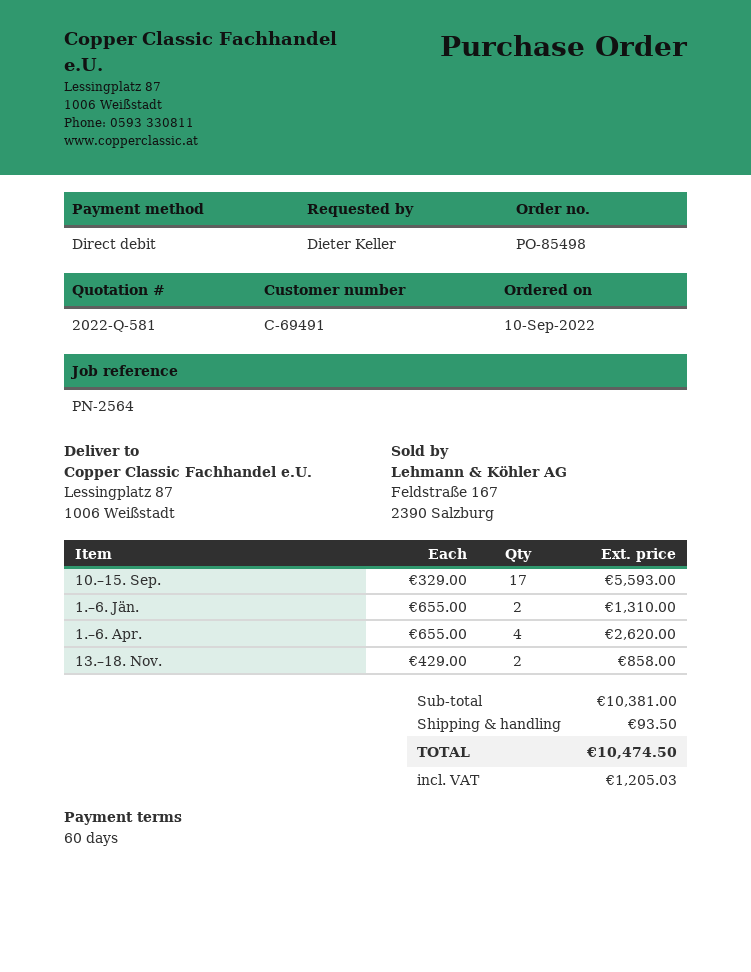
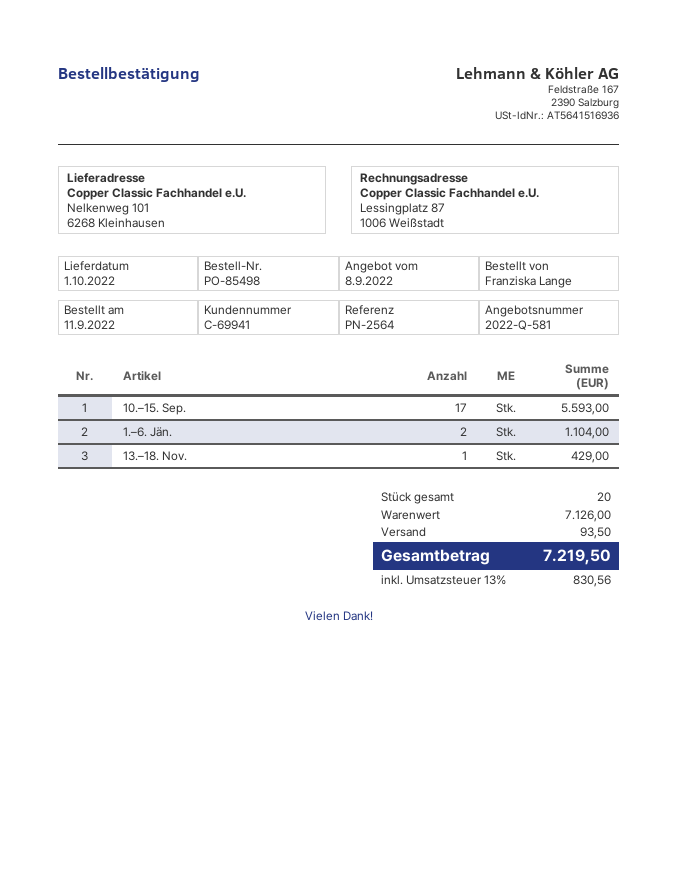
order date: 2022-09-10 -> 2022-09-11
customer number: C-69491 -> C-69941
ordered by: Dieter Keller -> Franziska Lange
ship to: Lessingplatz 87, 1006 Weißstadt -> Nelkenweg 101, 6268 Kleinhausen
1.–6. Jän.: 2 for 1310.00 -> 2 for 1104.00
1.–6. Apr.: 4 for 2620.00 -> none
13.–18. Nov.: 2 for 858.00 -> 1 for 429.00
subtotal: 10381.00 -> 7126.00
tax: 1205.03 -> 830.56
total: 10474.50 -> 7219.50

